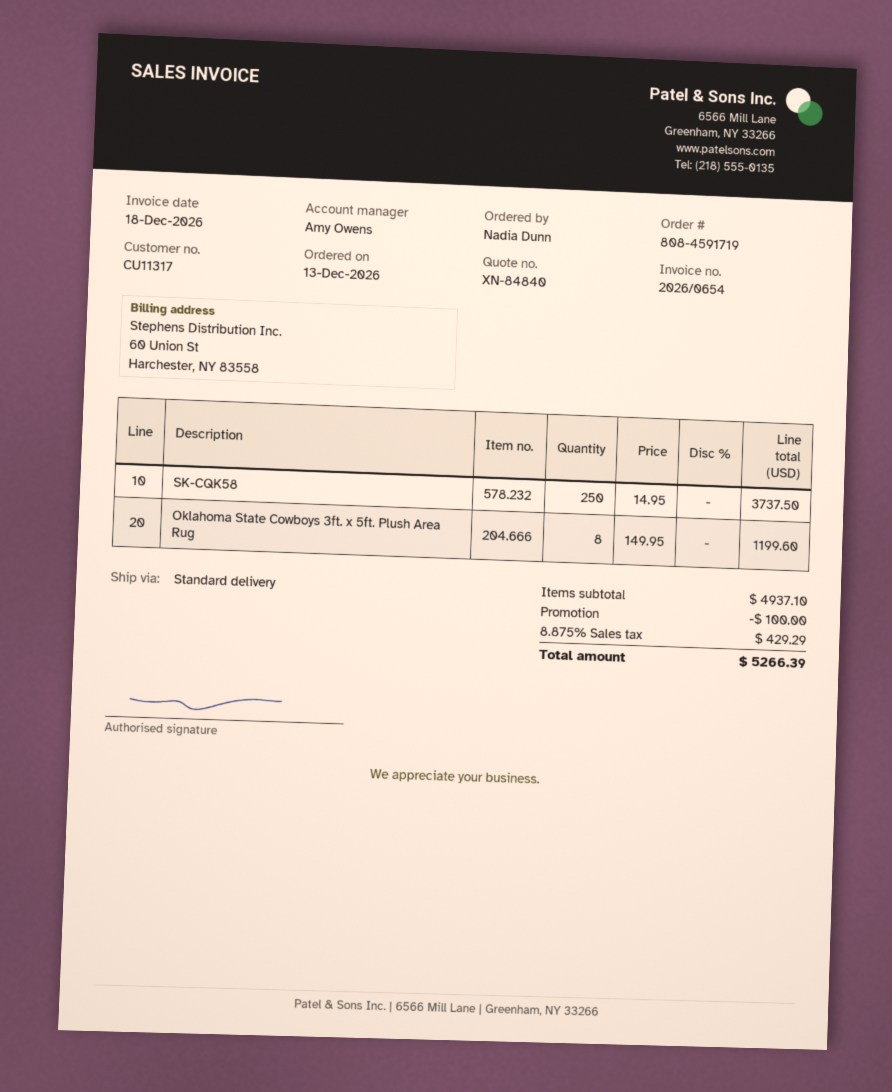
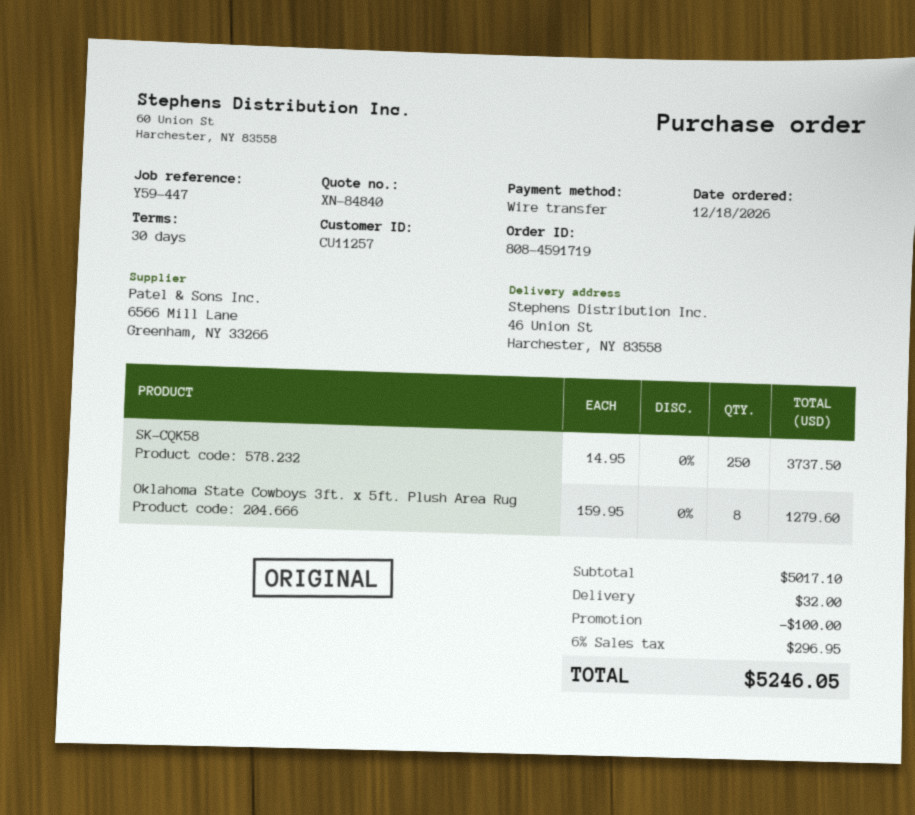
order date: 2026-12-13 -> 2026-12-18
customer number: CU11317 -> CU11257
Oklahoma State Cowboys 3ft. x 5ft. Plush Area Rug: 8 x 149.95 = 1199.60 -> 8 x 159.95 = 1279.60
subtotal: 4937.10 -> 5017.10
shipping: none -> 32.00
tax: 8.875% = 429.29 -> 6% = 296.95
total: 5266.39 -> 5246.05

